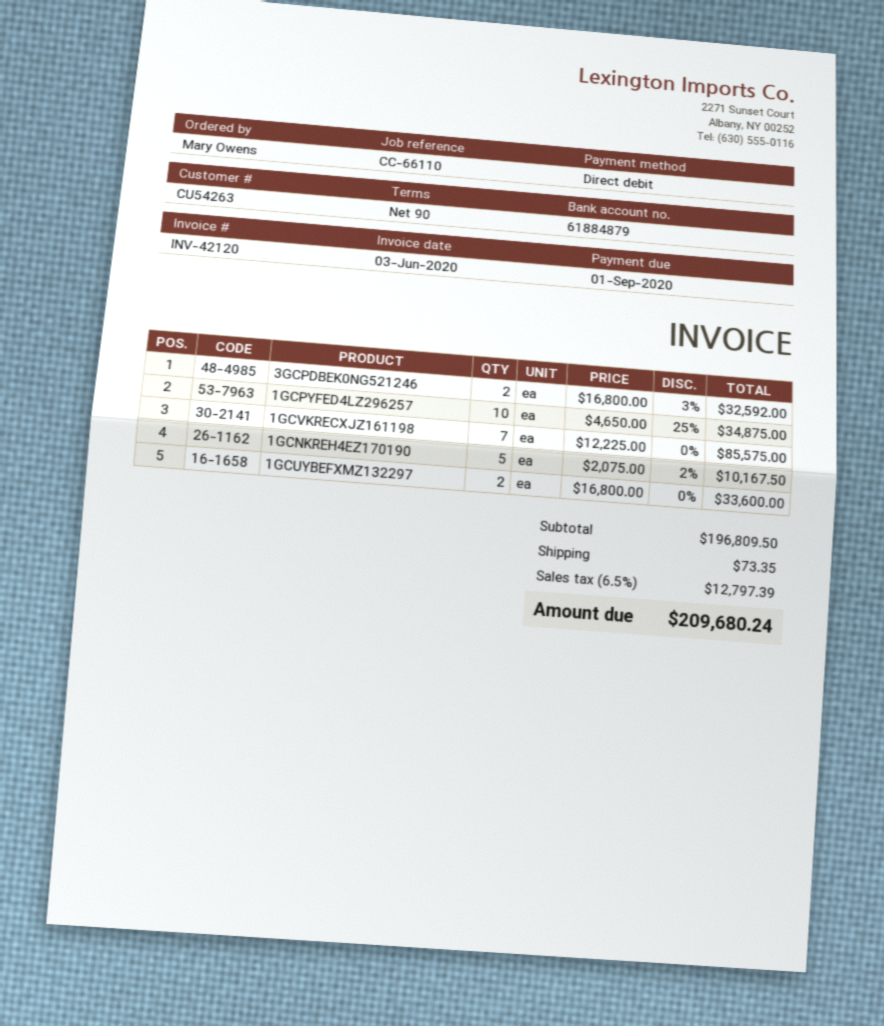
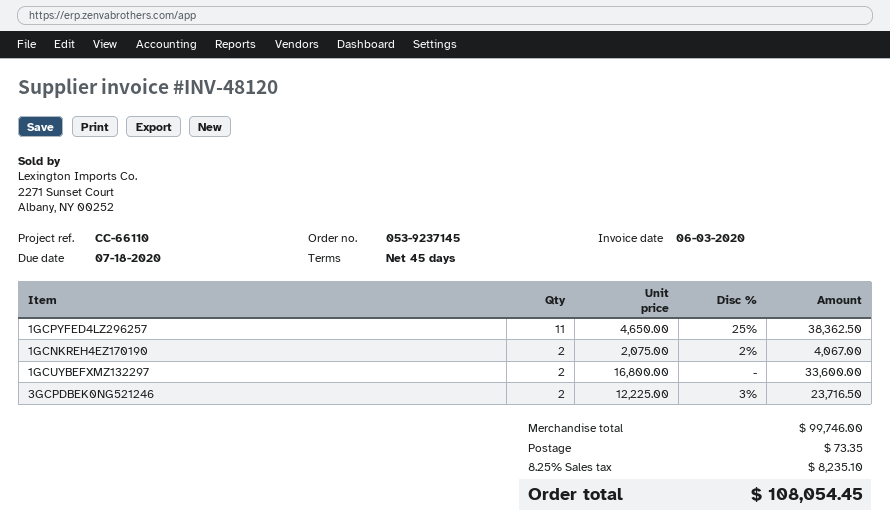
invoice number: INV-42120 -> INV-48120
payment terms: 90 days -> 45 days
due date: 2020-09-01 -> 2020-07-18
3GCPDBEK0NG521246: 2 x 16800.00 - 3% = 32592.00 -> 2 x 12225.00 - 3% = 23716.50
1GCPYFED4LZ296257: 10 x 4650.00 - 25% = 34875.00 -> 11 x 4650.00 - 25% = 38362.50
1GCVKRECXJZ161198: 7 x 12225.00 = 85575.00 -> none
1GCNKREH4EZ170190: 5 x 2075.00 - 2% = 10167.50 -> 2 x 2075.00 - 2% = 4067.00
subtotal: 196809.50 -> 99746.00
tax: 6.5% = 12797.39 -> 8.25% = 8235.10
total: 209680.24 -> 108054.45

